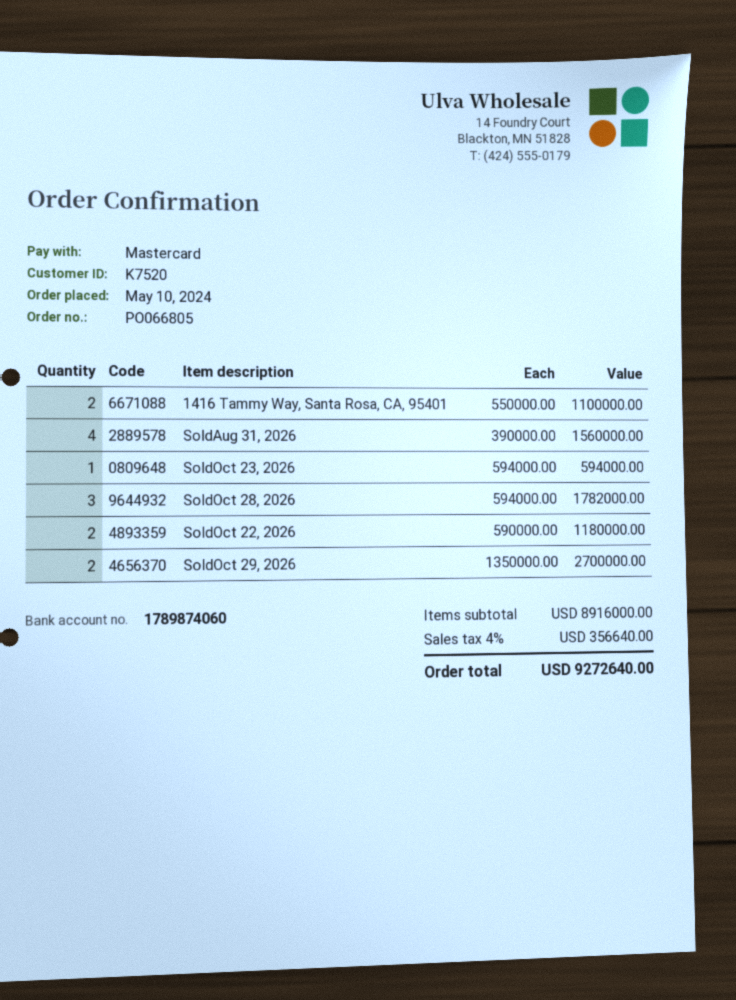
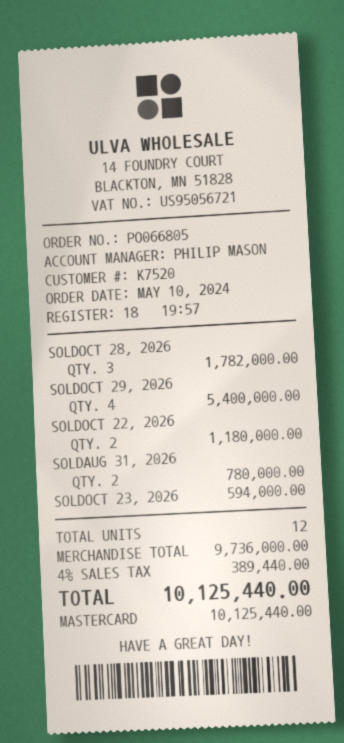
1416 Tammy Way, Santa Rosa, CA, 95401: 2 for 1100000.00 -> none
SoldAug 31, 2026: 4 for 1560000.00 -> 2 for 780000.00
SoldOct 29, 2026: 2 for 2700000.00 -> 4 for 5400000.00
subtotal: 8916000.00 -> 9736000.00
tax: 4% = 356640.00 -> 4% = 389440.00
total: 9272640.00 -> 10125440.00

